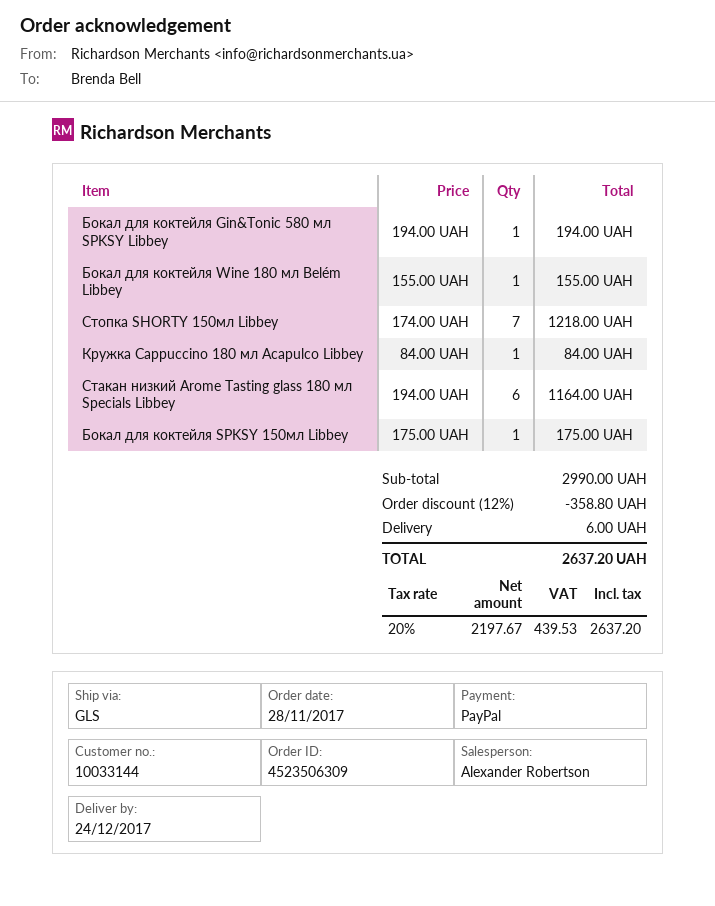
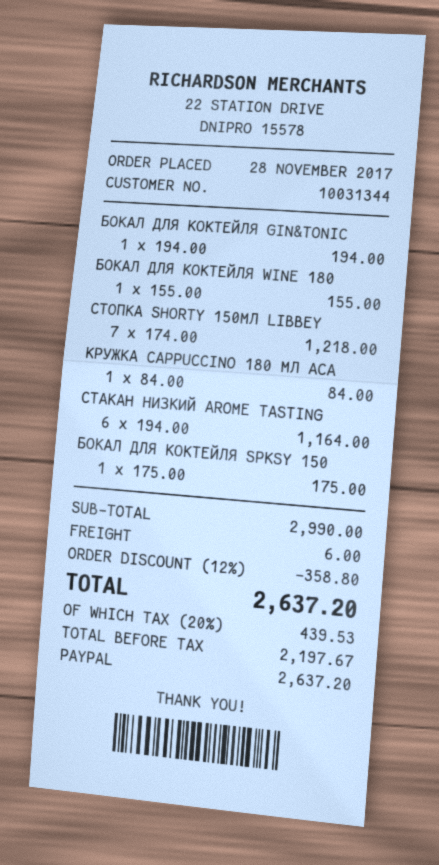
customer number: 10033144 -> 10031344

